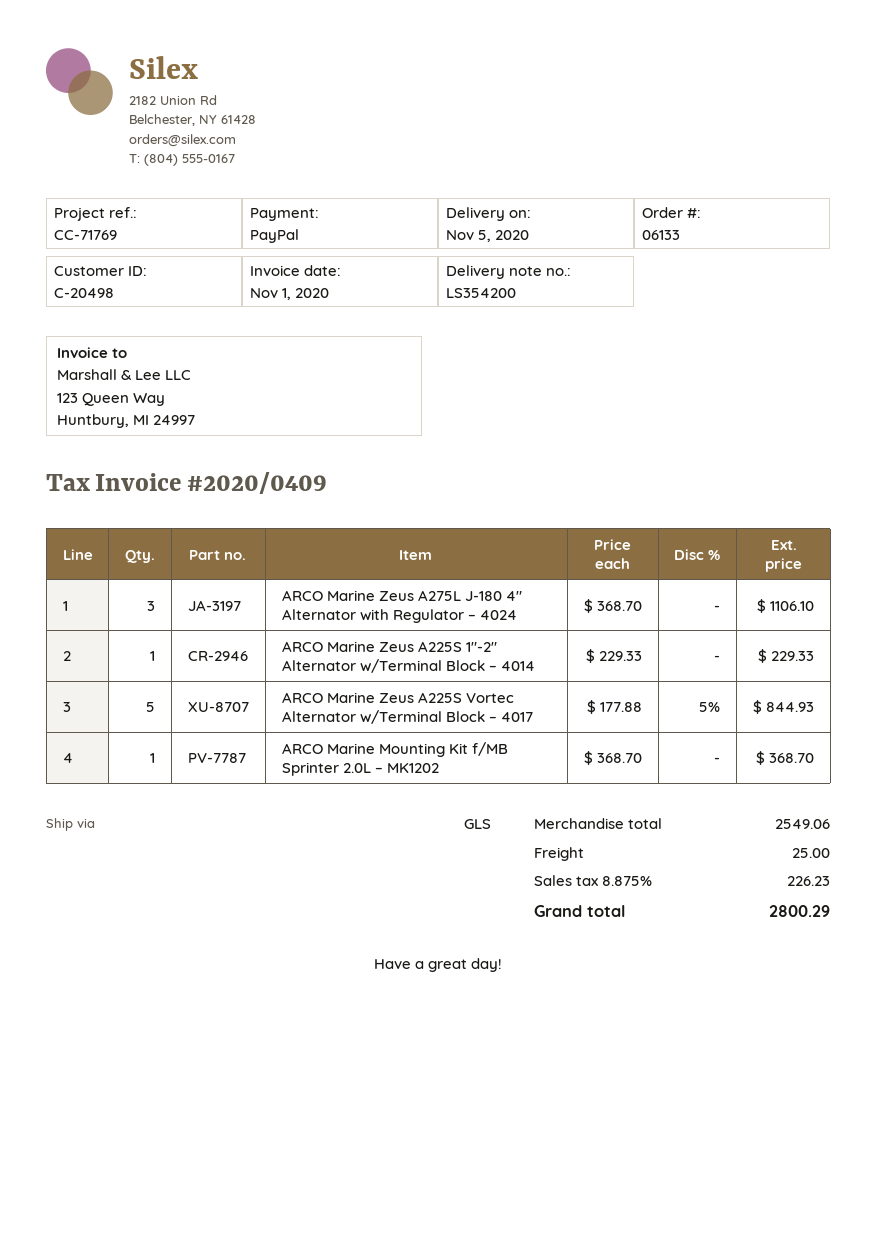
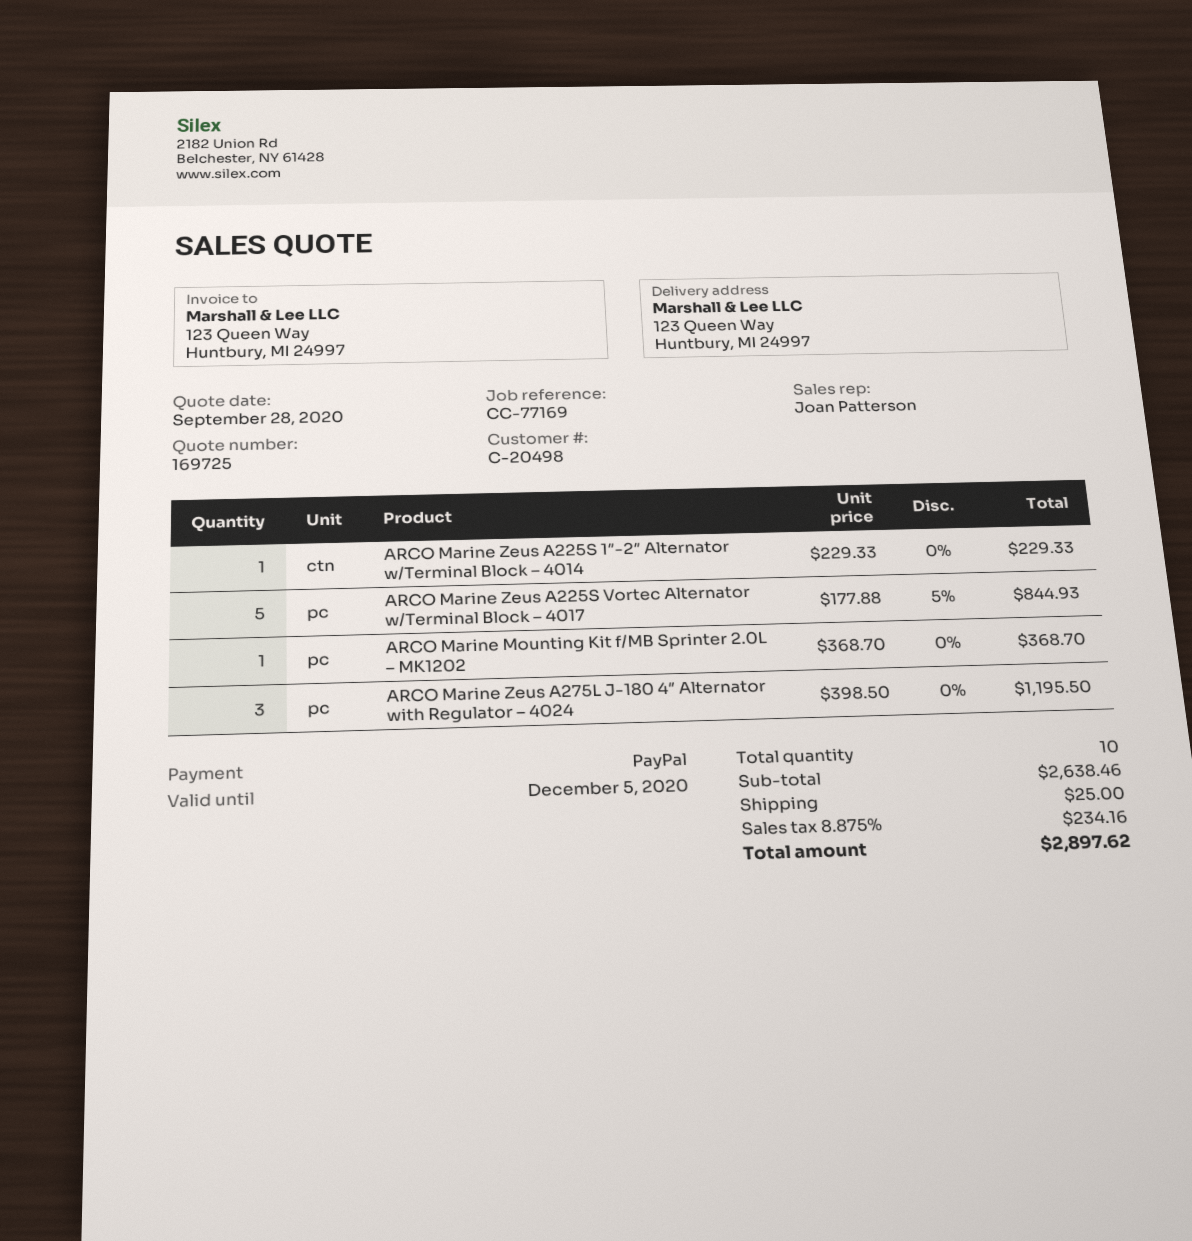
reference: CC-71769 -> CC-77169
ARCO Marine Zeus A275L J-180 4″ Alternator with Regulator – 4024: 3 x 368.70 = 1106.10 -> 3 x 398.50 = 1195.50
subtotal: 2549.06 -> 2638.46
tax: 8.875% = 226.23 -> 8.875% = 234.16
total: 2800.29 -> 2897.62

